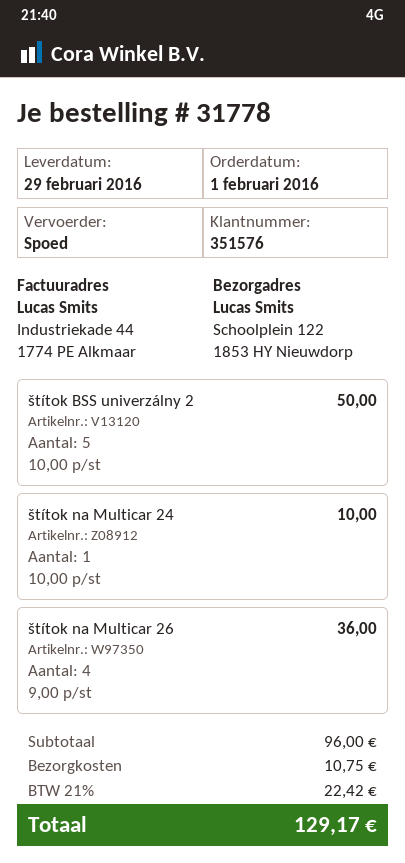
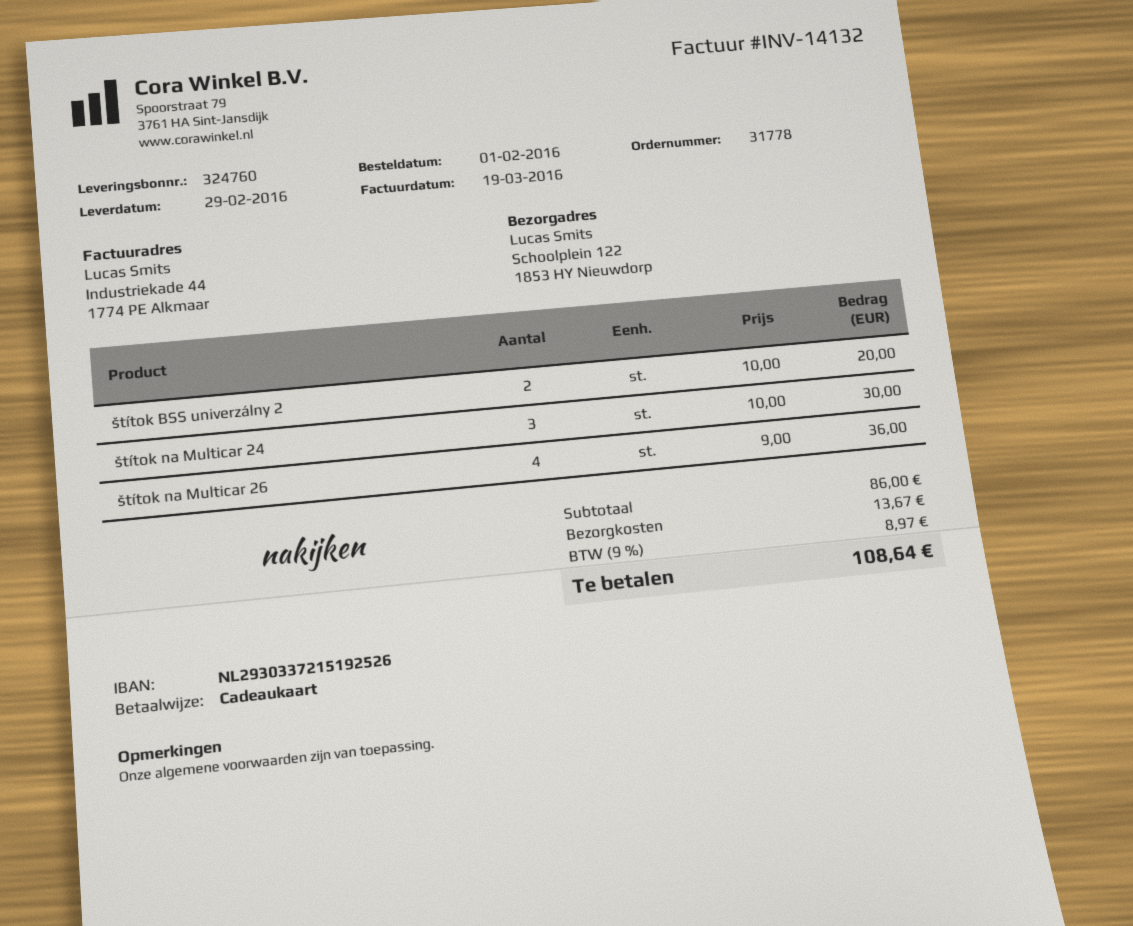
štítok BSS univerzálny 2: 5 x 10.00 = 50.00 -> 2 x 10.00 = 20.00
štítok na Multicar 24: 1 x 10.00 = 10.00 -> 3 x 10.00 = 30.00
subtotal: 96.00 -> 86.00
shipping: 10.75 -> 13.67
tax: 21% = 22.42 -> 9% = 8.97
total: 129.17 -> 108.64

